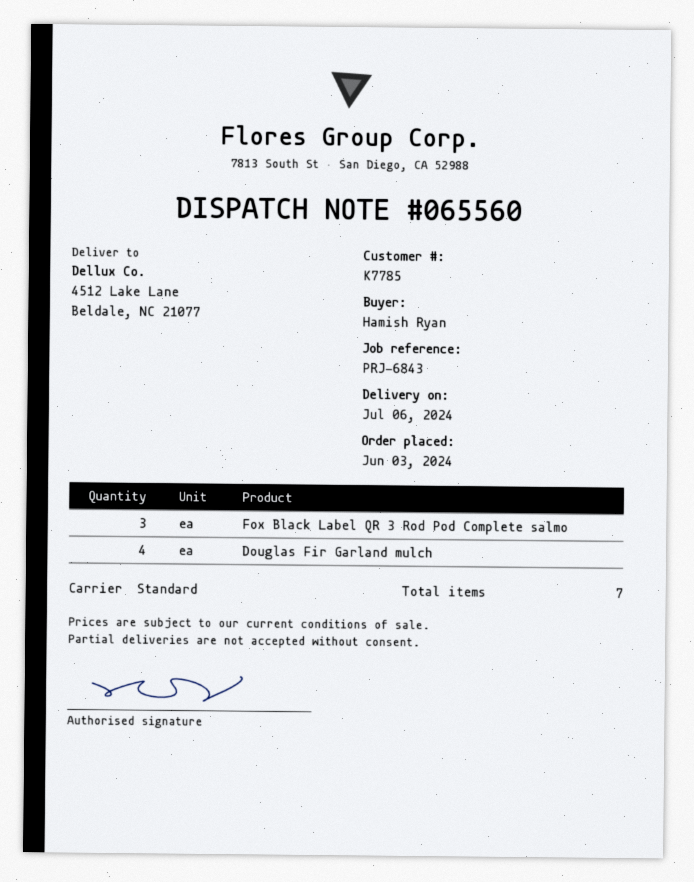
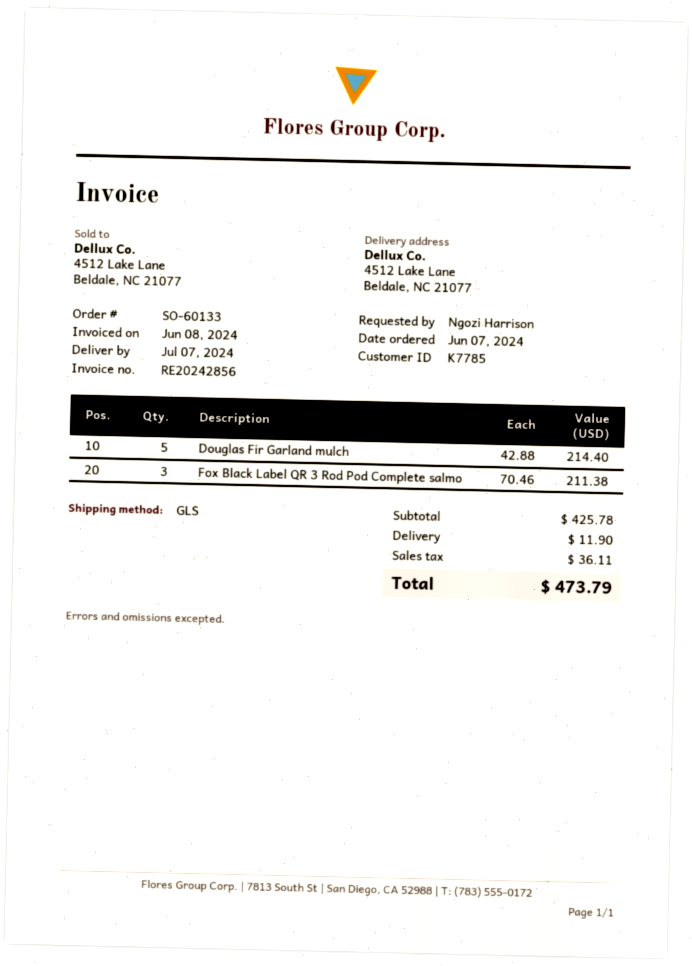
order date: 2024-06-03 -> 2024-06-07
delivery date: 2024-07-06 -> 2024-07-07
ordered by: Hamish Ryan -> Ngozi Harrison
shipping method: standard -> GLS
Douglas Fir Garland mulch: 4 -> 5

